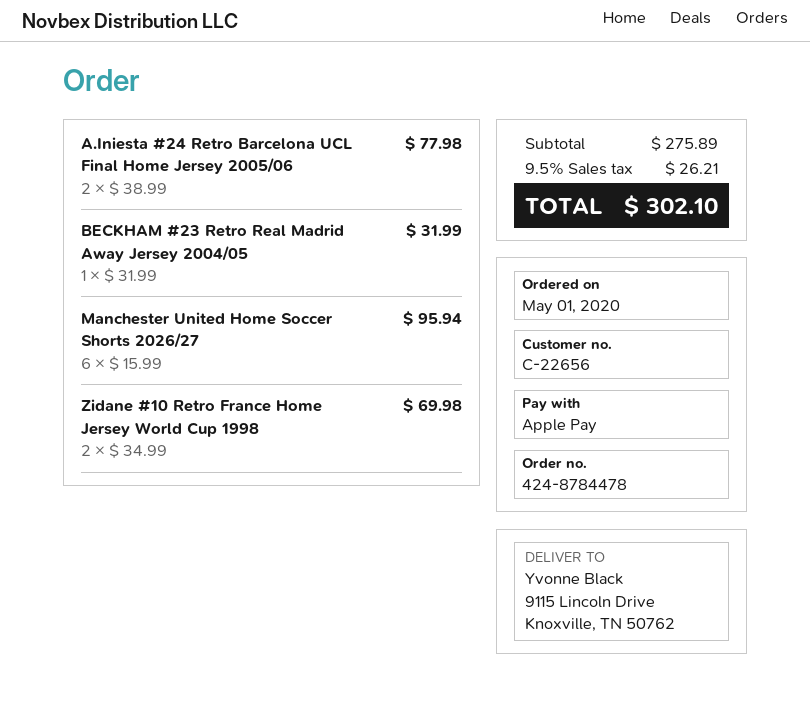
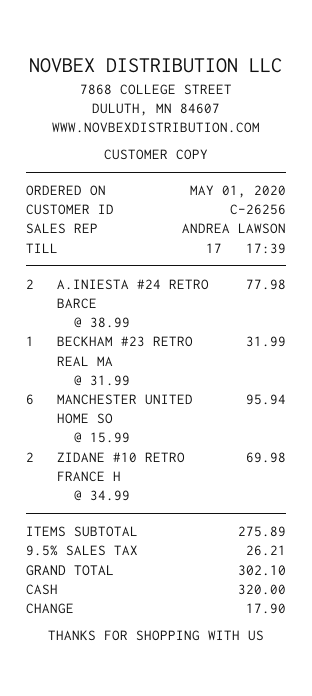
customer number: C-22656 -> C-26256
payment method: Apple Pay -> cash

